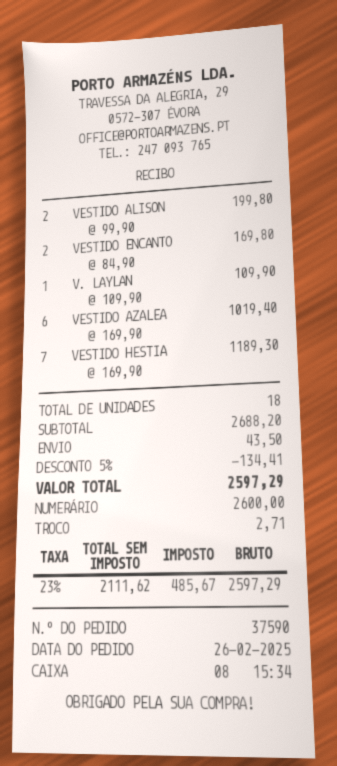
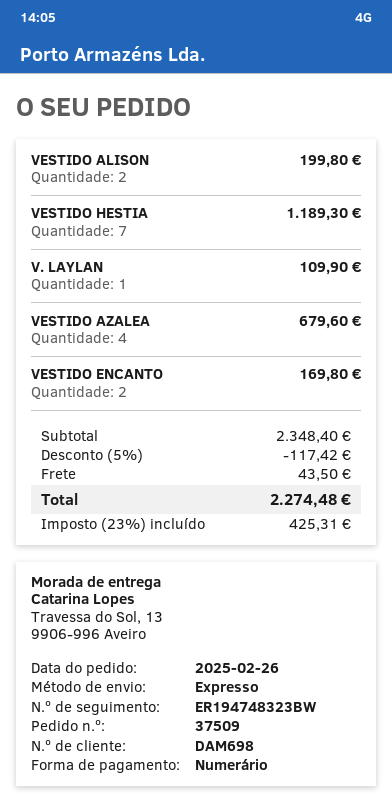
order number: 37590 -> 37509
VESTIDO AZALEA: 6 for 1019.40 -> 4 for 679.60
subtotal: 2688.20 -> 2348.40
discount: 5% = 134.41 -> 5% = 117.42
tax: 23% = 485.67 -> 23% = 425.31
total: 2597.29 -> 2274.48

